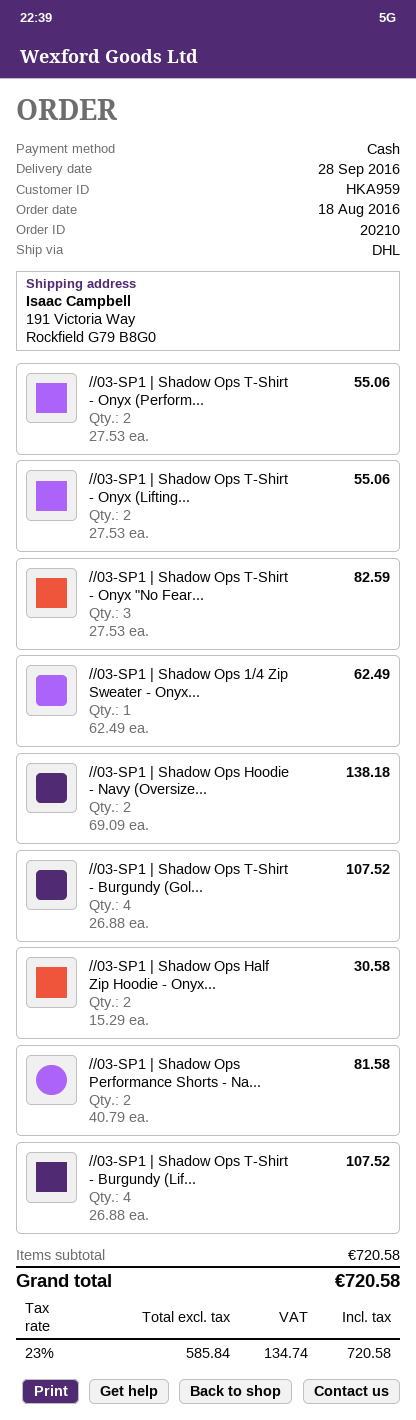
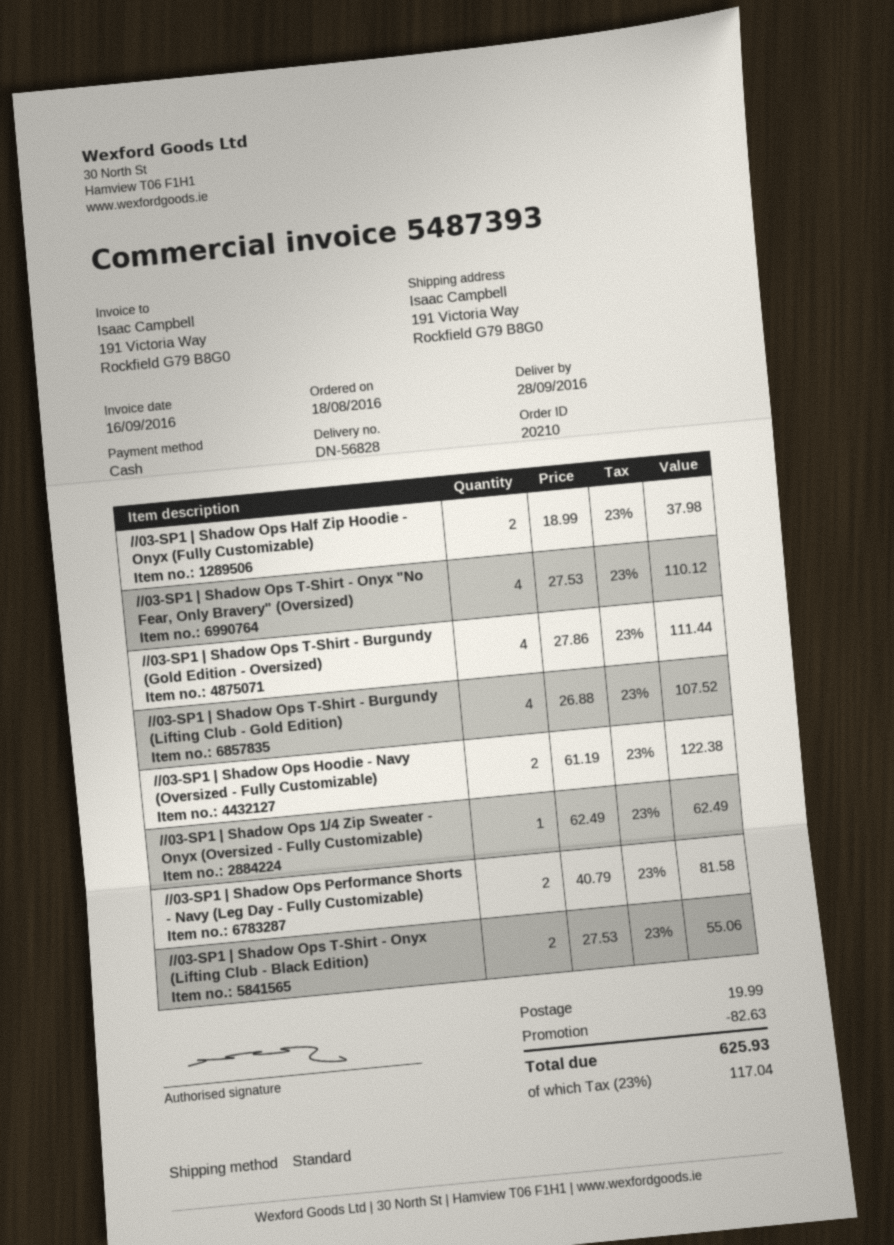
shipping method: DHL -> standard
//03-SP1 | Shadow Ops T-Shirt - Onyx (Perform...: 2 x 27.53 = 55.06 -> none
//03-SP1 | Shadow Ops T-Shirt - Onyx "No Fear...: 3 x 27.53 = 82.59 -> 4 x 27.53 = 110.12
//03-SP1 | Shadow Ops Hoodie - Navy (Oversize...: 2 x 69.09 = 138.18 -> 2 x 61.19 = 122.38
//03-SP1 | Shadow Ops T-Shirt - Burgundy (Gol...: 4 x 26.88 = 107.52 -> 4 x 27.86 = 111.44
//03-SP1 | Shadow Ops Half Zip Hoodie - Onyx...: 2 x 15.29 = 30.58 -> 2 x 18.99 = 37.98
discount: none -> 82.63
shipping: none -> 19.99
tax: 23% = 134.74 -> 23% = 117.04
total: 720.58 -> 625.93

